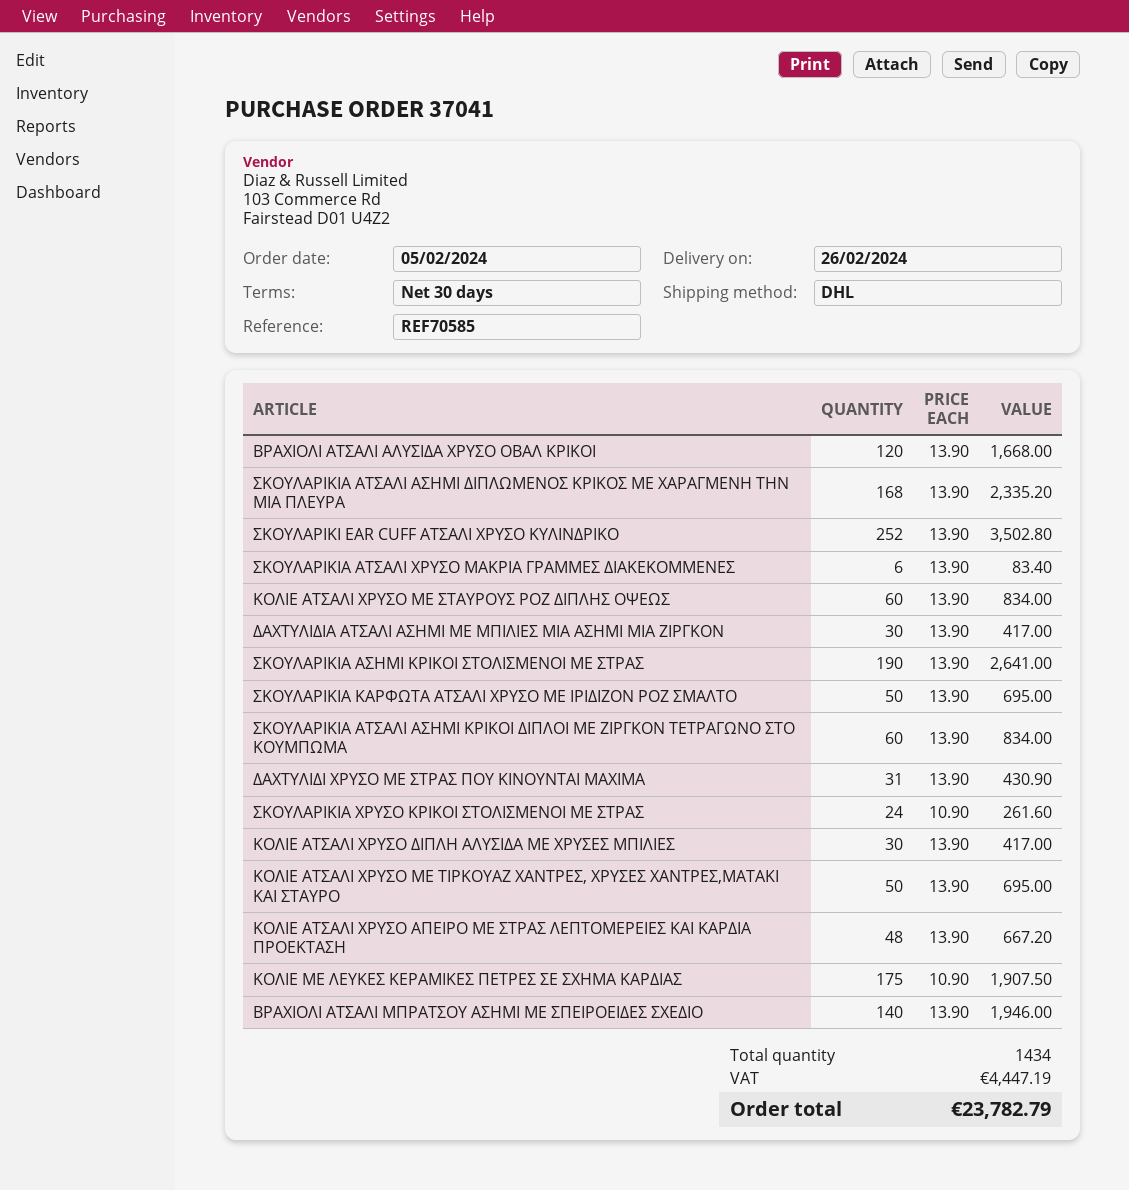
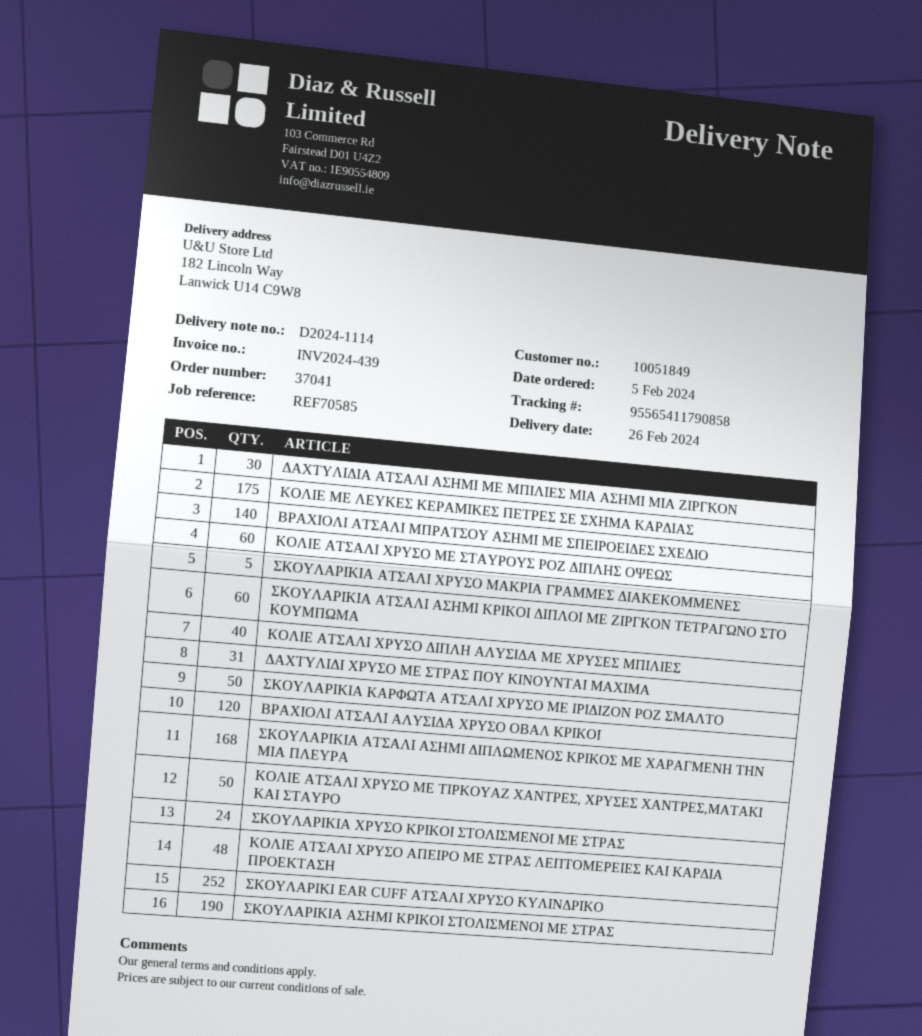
ΣΚΟΥΛΑΡΙΚΙΑ ΑΤΣΑΛΙ ΧΡΥΣΟ ΜΑΚΡΙΑ ΓΡΑΜΜΕΣ ΔΙΑΚΕΚΟΜΜΕΝΕΣ: 6 -> 5
ΚΟΛΙΕ ΑΤΣΑΛΙ ΧΡΥΣΟ ΔΙΠΛΗ ΑΛΥΣΙΔΑ ΜΕ ΧΡΥΣΕΣ ΜΠΙΛΙΕΣ: 30 -> 40

